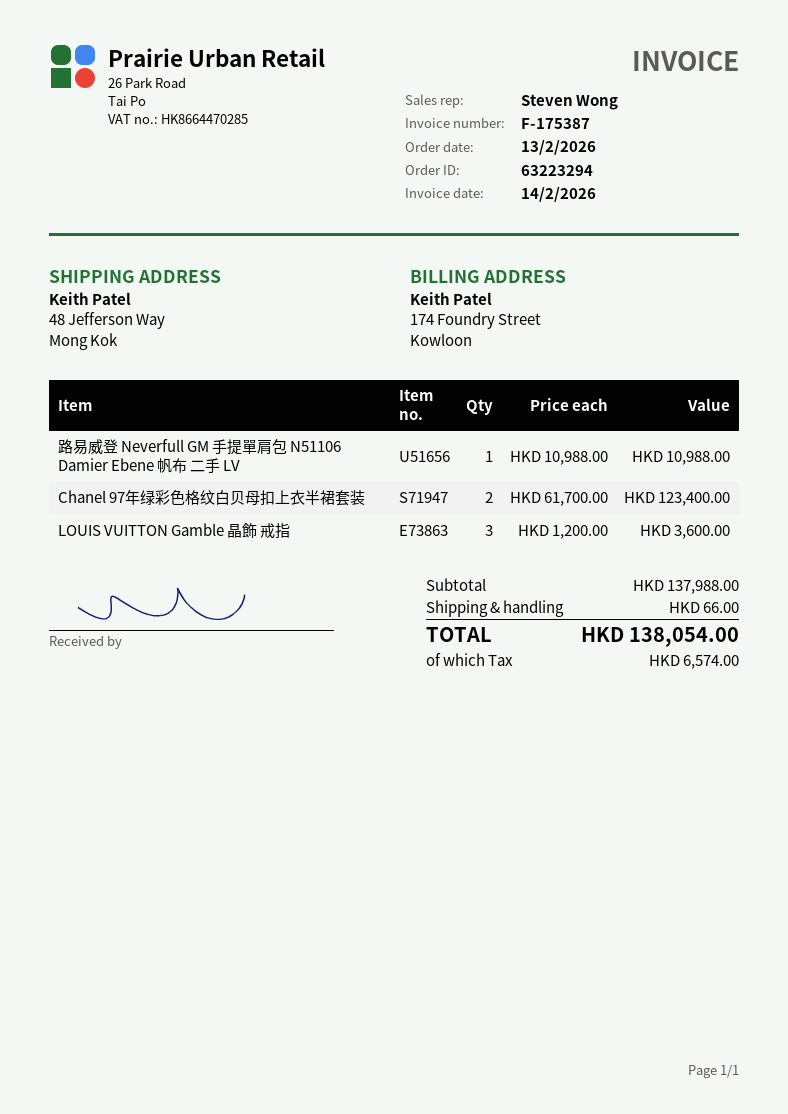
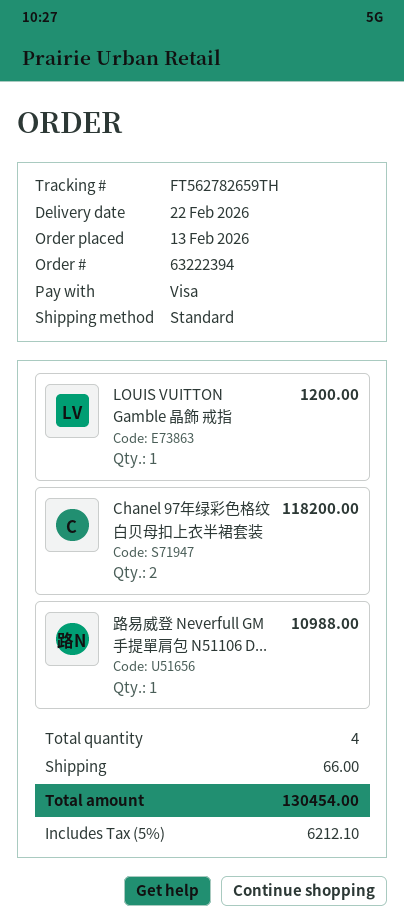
order number: 63223294 -> 63222394
Chanel 97年绿彩色格纹白贝母扣上衣半裙套装: 2 for 123400.00 -> 2 for 118200.00
LOUIS VUITTON Gamble 晶飾 戒指: 3 for 3600.00 -> 1 for 1200.00
tax: 6574.00 -> 6212.10
total: 138054.00 -> 130454.00

